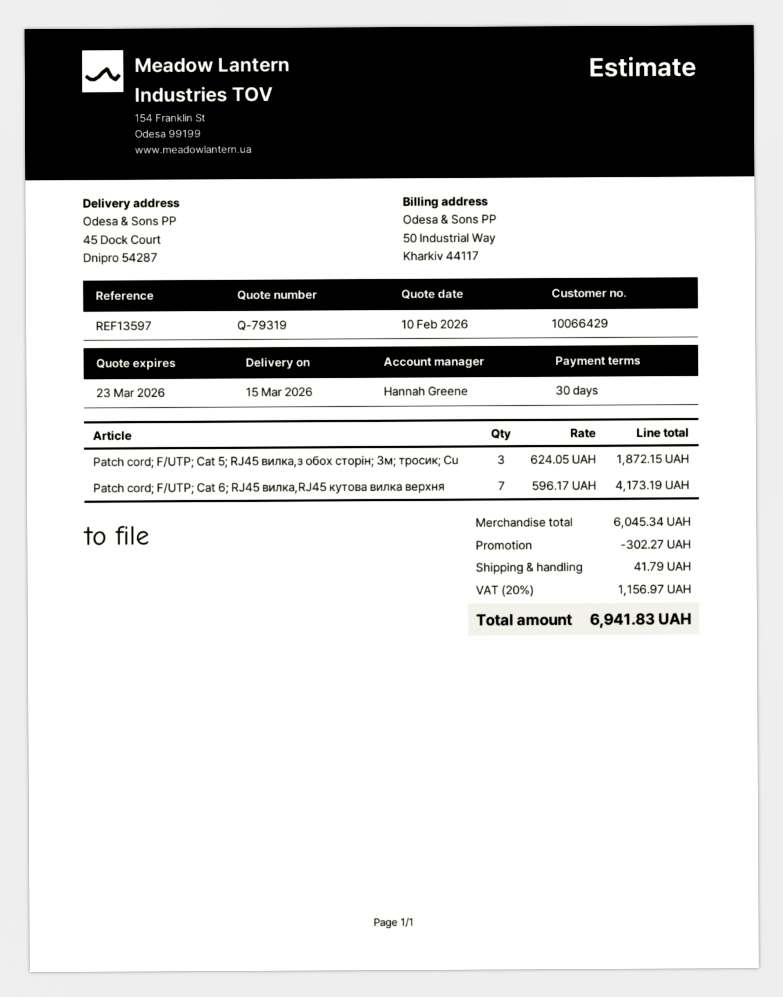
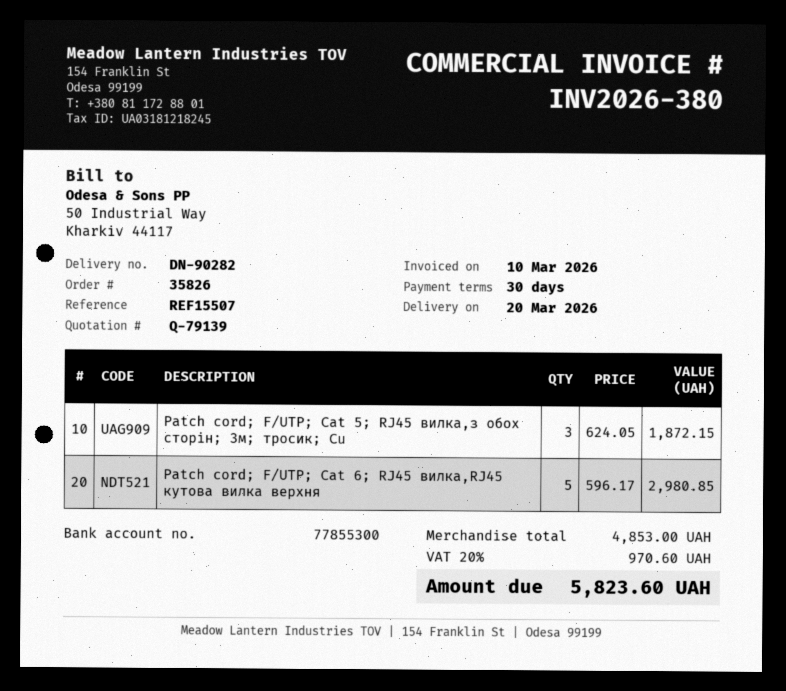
quote number: Q-79319 -> Q-79139
delivery date: 2026-03-15 -> 2026-03-20
reference: REF13597 -> REF15507
Patch cord; F/UTP; Cat 6; RJ45 вилка,RJ45 кутова вилка верхня: 7 x 596.17 = 4173.19 -> 5 x 596.17 = 2980.85
subtotal: 6045.34 -> 4853.00
discount: 302.27 -> none
shipping: 41.79 -> none
tax: 20% = 1156.97 -> 20% = 970.60
total: 6941.83 -> 5823.60

